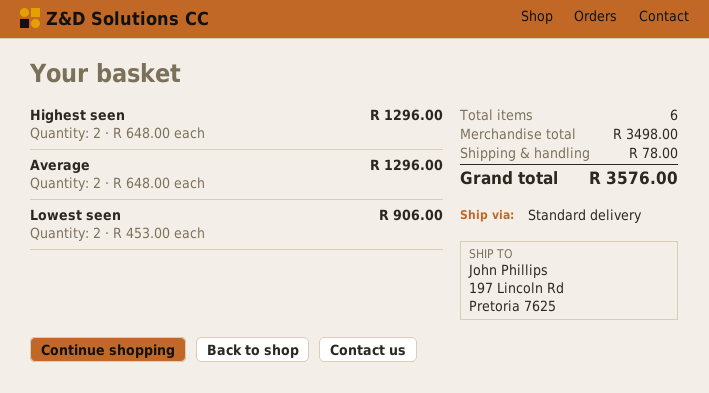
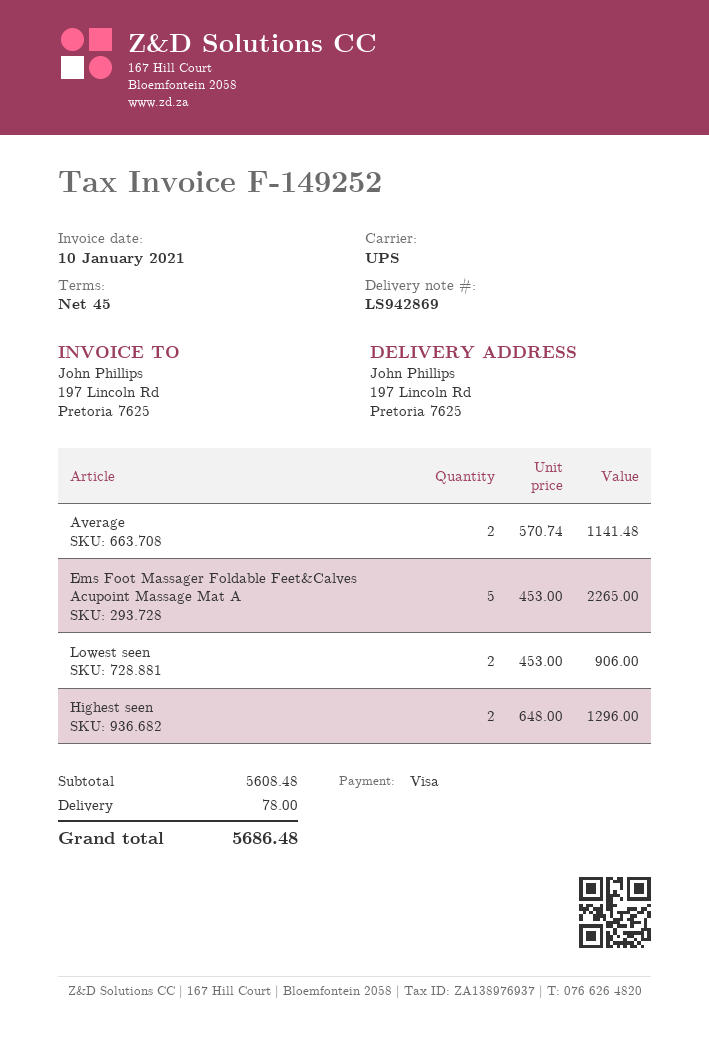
shipping method: standard -> UPS
Average: 2 x 648.00 = 1296.00 -> 2 x 570.74 = 1141.48
Ems Foot Massager Foldable Feet&Calves Acupoint Massage Mat A: none -> 5 x 453.00 = 2265.00
subtotal: 3498.00 -> 5608.48
total: 3576.00 -> 5686.48

